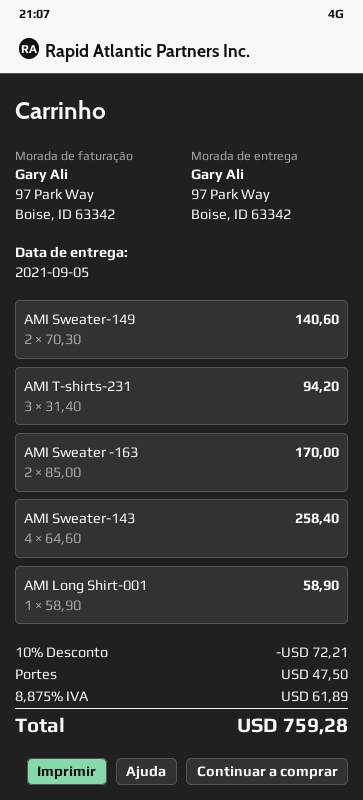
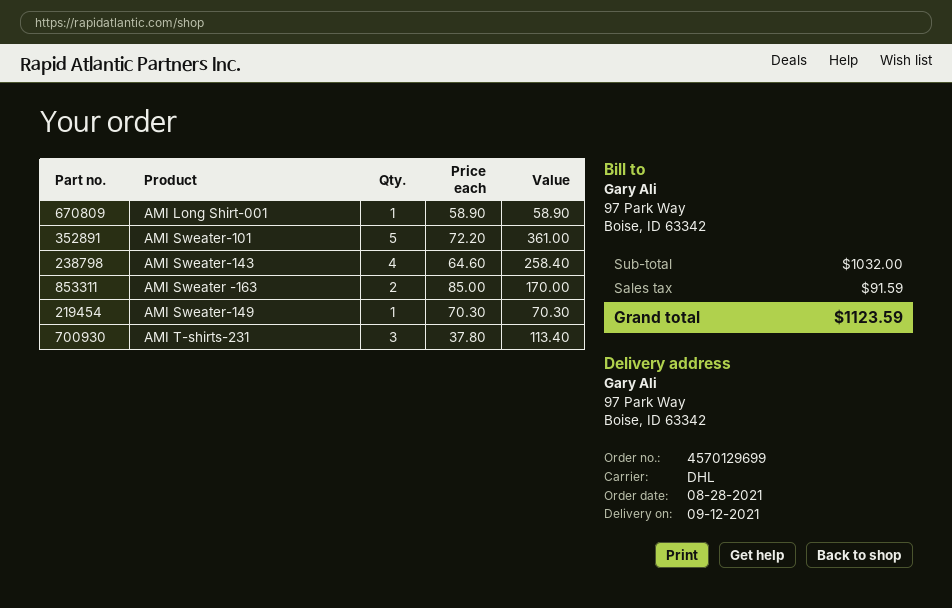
delivery date: 2021-09-05 -> 2021-09-12
AMI Sweater-149: 2 x 70.30 = 140.60 -> 1 x 70.30 = 70.30
AMI T-shirts-231: 3 x 31.40 = 94.20 -> 3 x 37.80 = 113.40
AMI Sweater-101: none -> 5 x 72.20 = 361.00
discount: 10% = 72.21 -> none
shipping: 47.50 -> none
tax: 61.89 -> 91.59
total: 759.28 -> 1123.59

